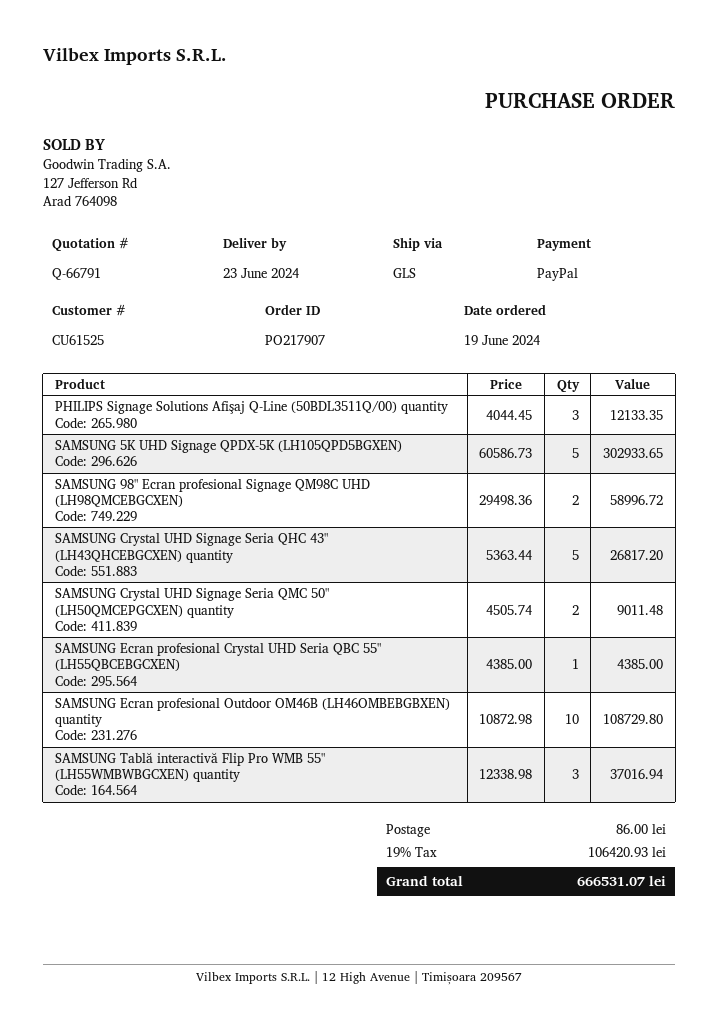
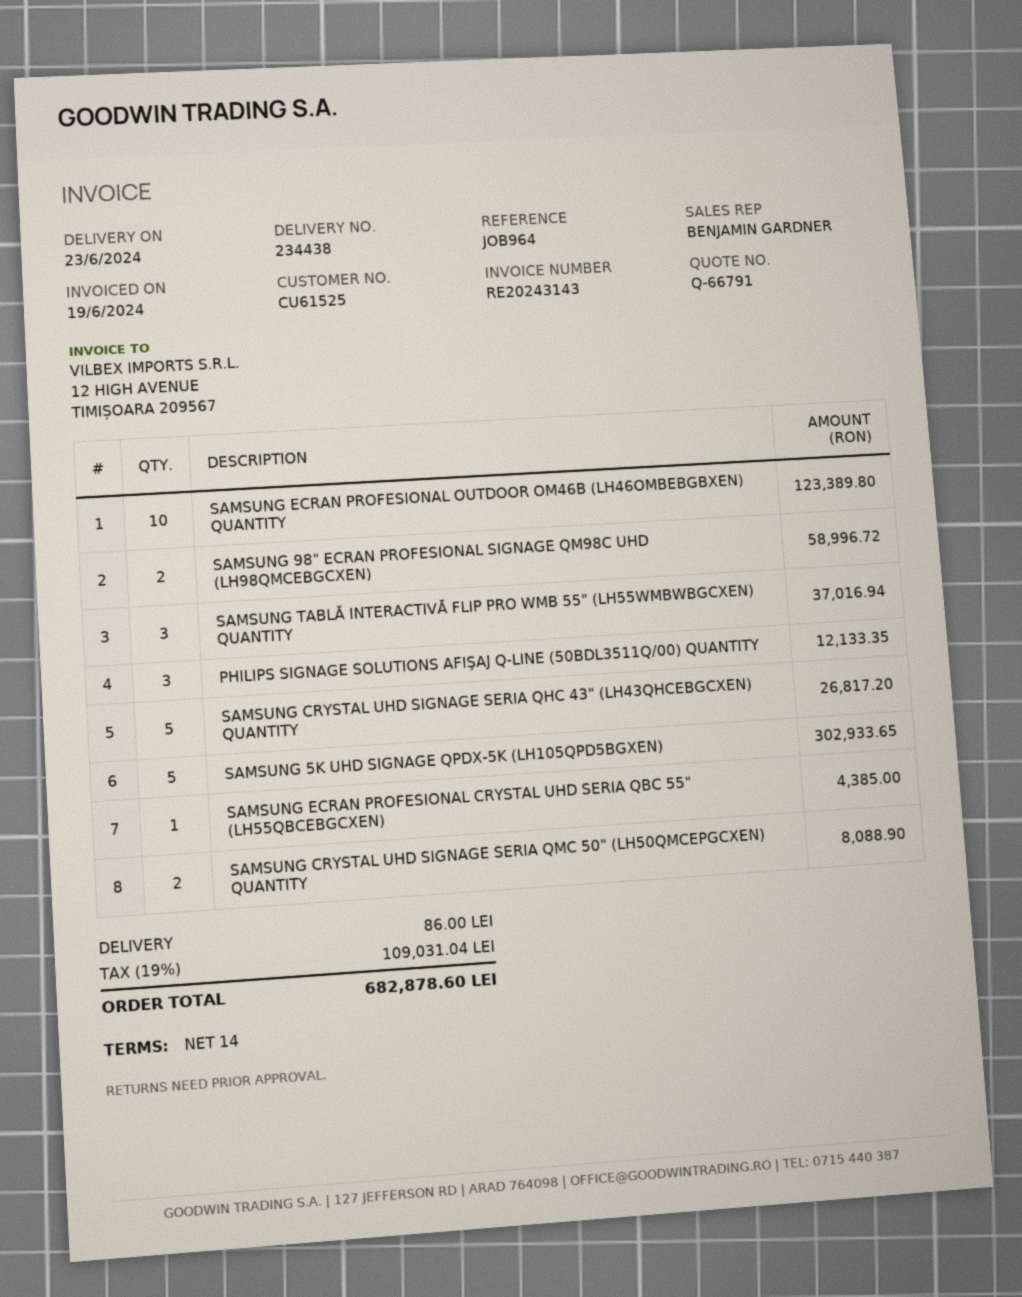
SAMSUNG Crystal UHD Signage Seria QMC 50" (LH50QMCEPGCXEN) quantity: 2 for 9011.48 -> 2 for 8088.90
SAMSUNG Ecran profesional Outdoor OM46B (LH46OMBEBGBXEN) quantity: 10 for 108729.80 -> 10 for 123389.80
tax: 19% = 106420.93 -> 19% = 109031.04
total: 666531.07 -> 682878.60

